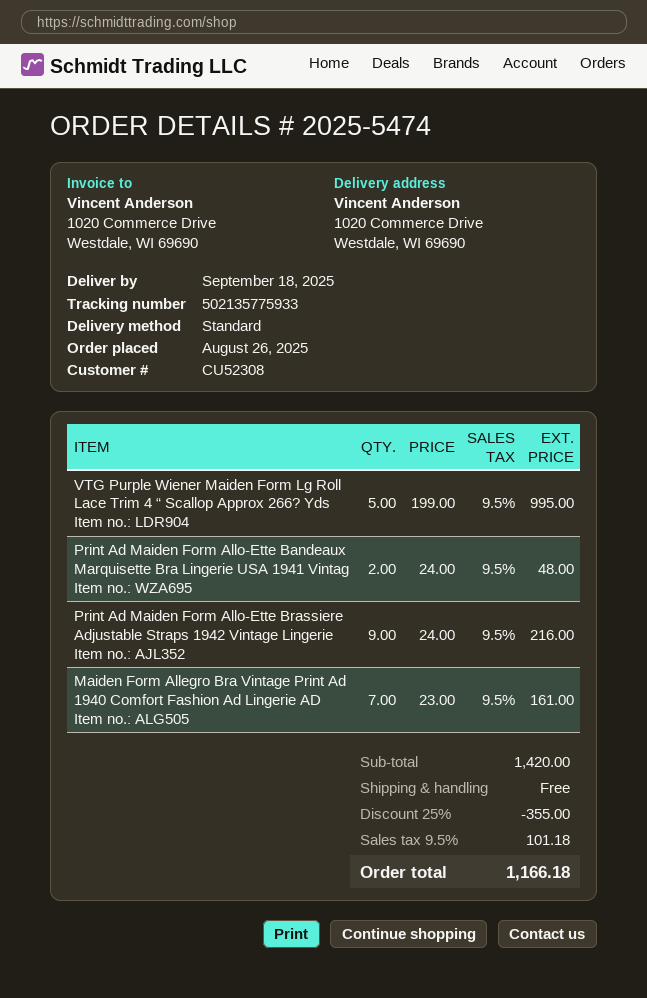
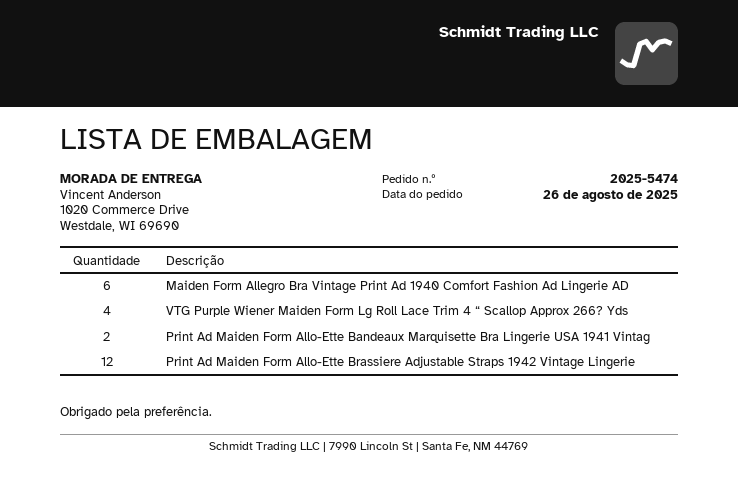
VTG Purple Wiener Maiden Form Lg Roll Lace Trim 4 “ Scallop Approx 266? Yds: 5 -> 4
Print Ad Maiden Form Allo-Ette Brassiere Adjustable Straps 1942 Vintage Lingerie: 9 -> 12
Maiden Form Allegro Bra Vintage Print Ad 1940 Comfort Fashion Ad Lingerie AD: 7 -> 6

